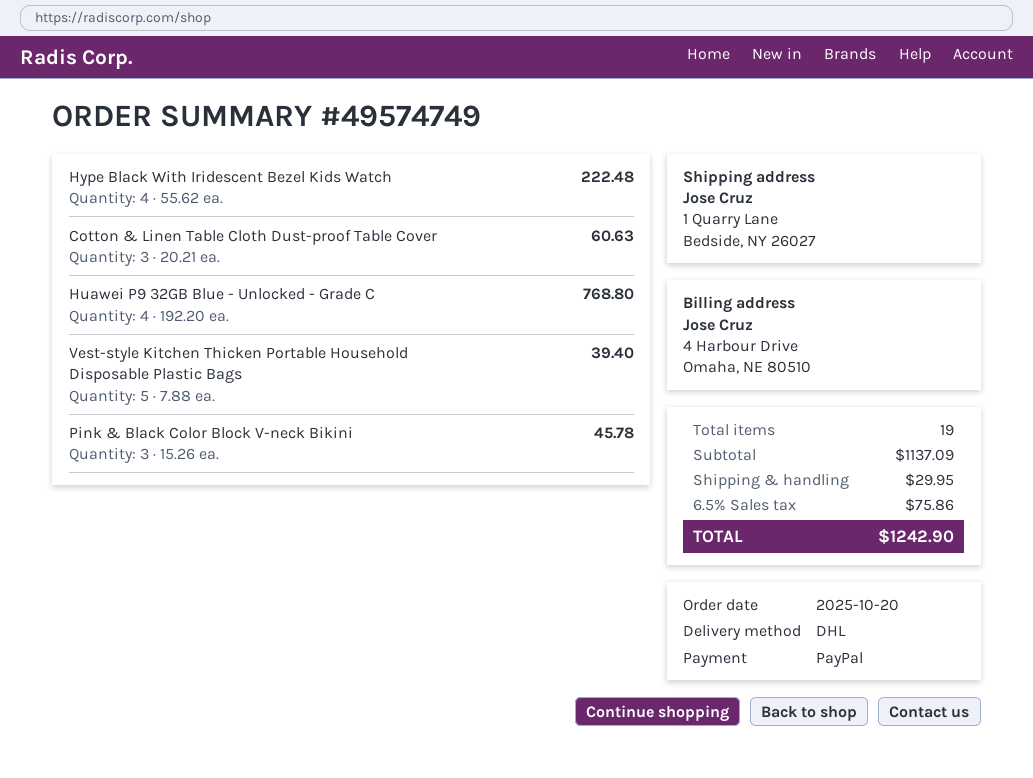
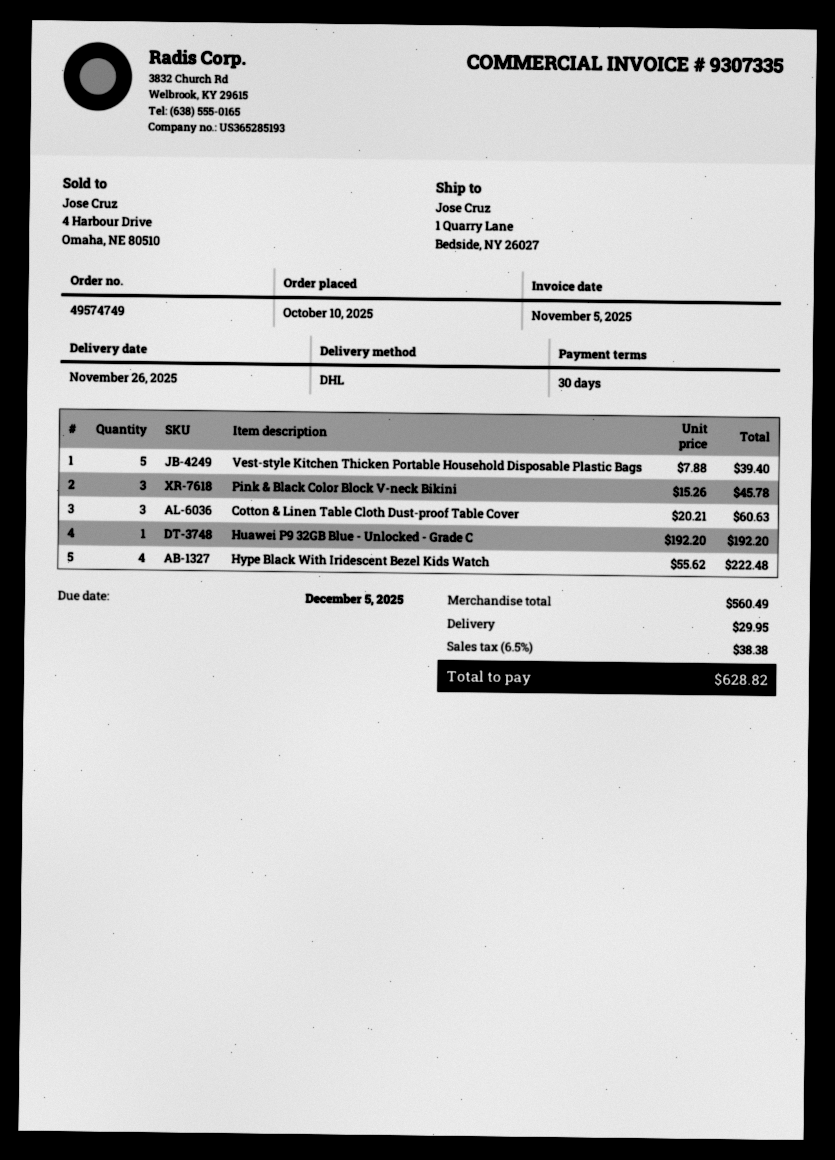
order date: 2025-10-20 -> 2025-10-10
Huawei P9 32GB Blue - Unlocked - Grade C: 4 x 192.20 = 768.80 -> 1 x 192.20 = 192.20
subtotal: 1137.09 -> 560.49
tax: 6.5% = 75.86 -> 6.5% = 38.38
total: 1242.90 -> 628.82

